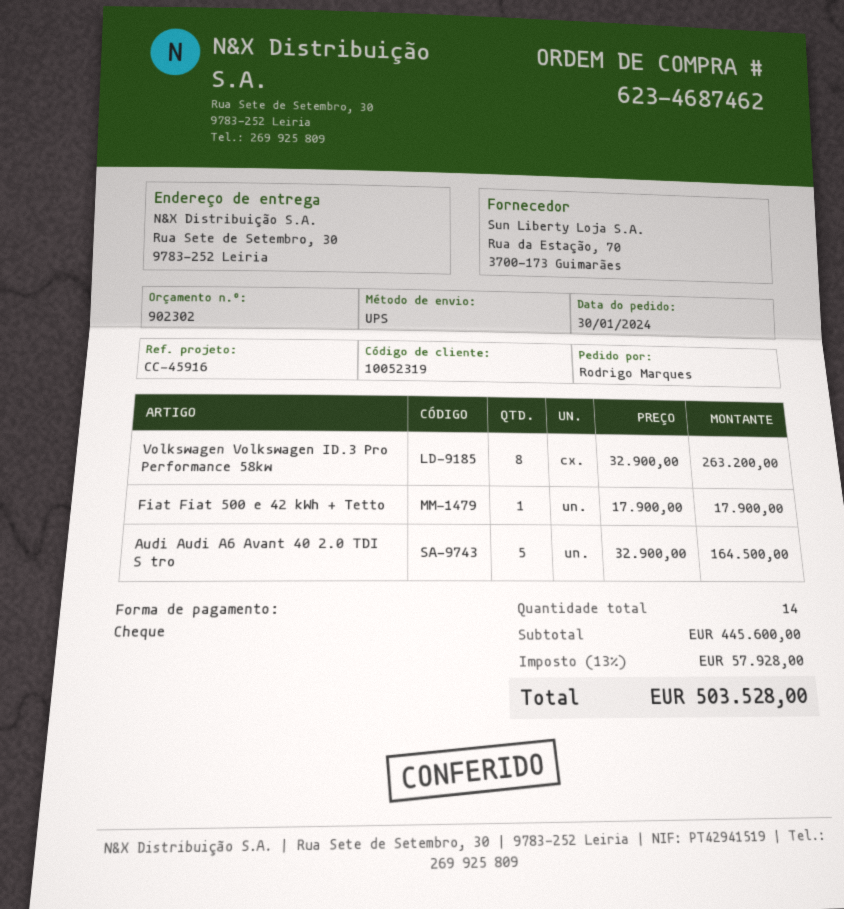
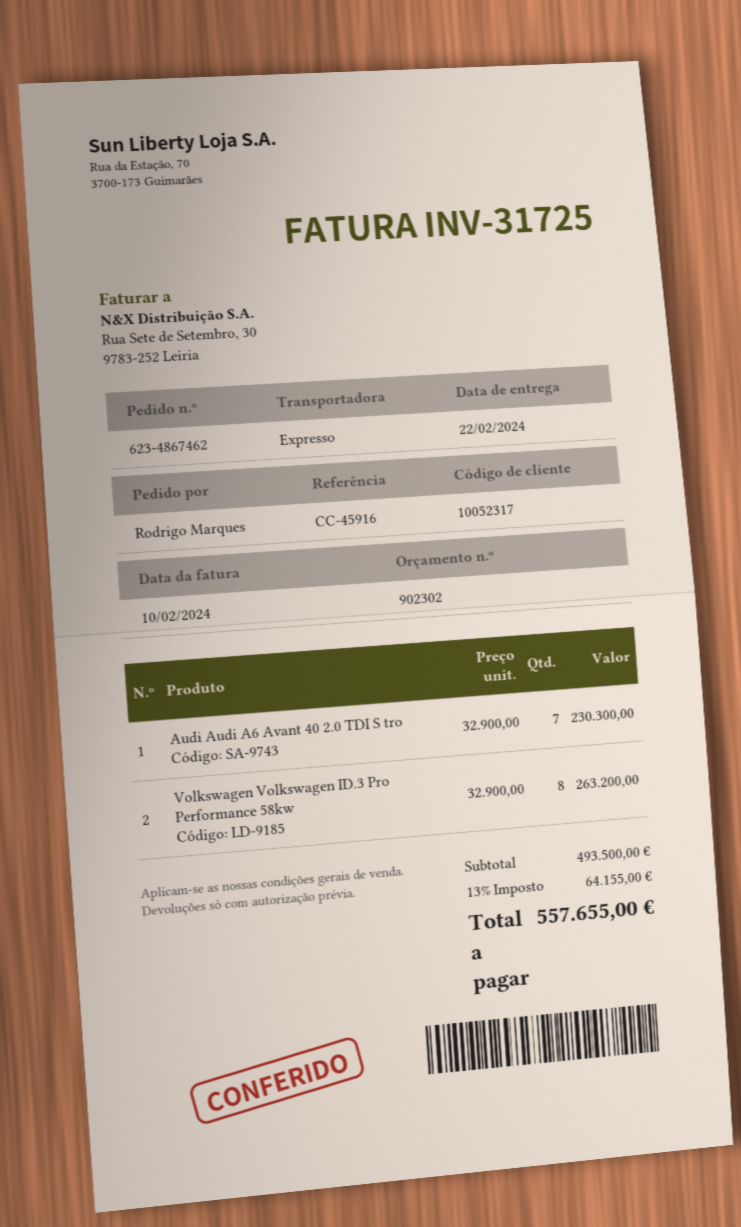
order number: 623-4687462 -> 623-4867462
customer number: 10052319 -> 10052317
shipping method: UPS -> express
Fiat Fiat 500 e 42 kWh + Tetto: 1 x 17900.00 = 17900.00 -> none
Audi Audi A6 Avant 40 2.0 TDI S tro: 5 x 32900.00 = 164500.00 -> 7 x 32900.00 = 230300.00
subtotal: 445600.00 -> 493500.00
tax: 13% = 57928.00 -> 13% = 64155.00
total: 503528.00 -> 557655.00

